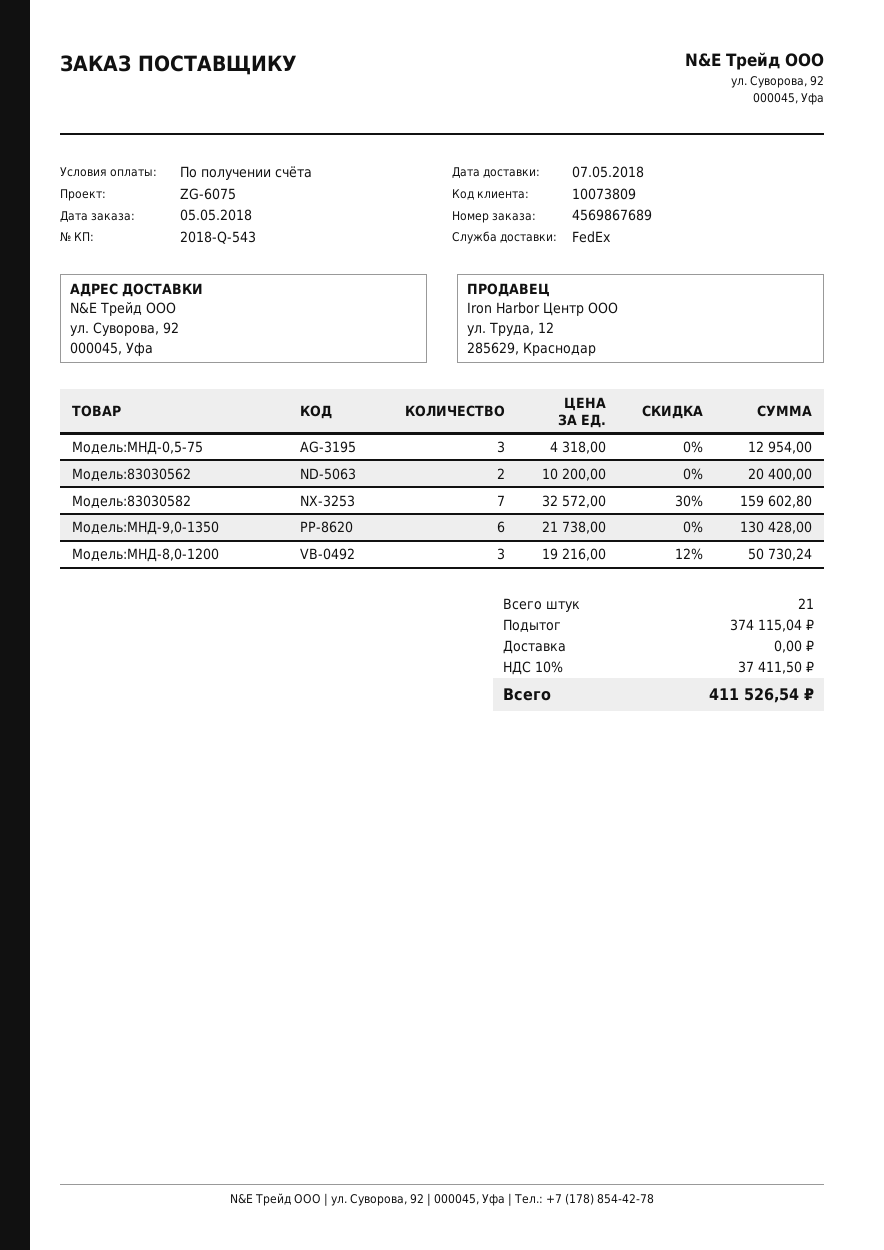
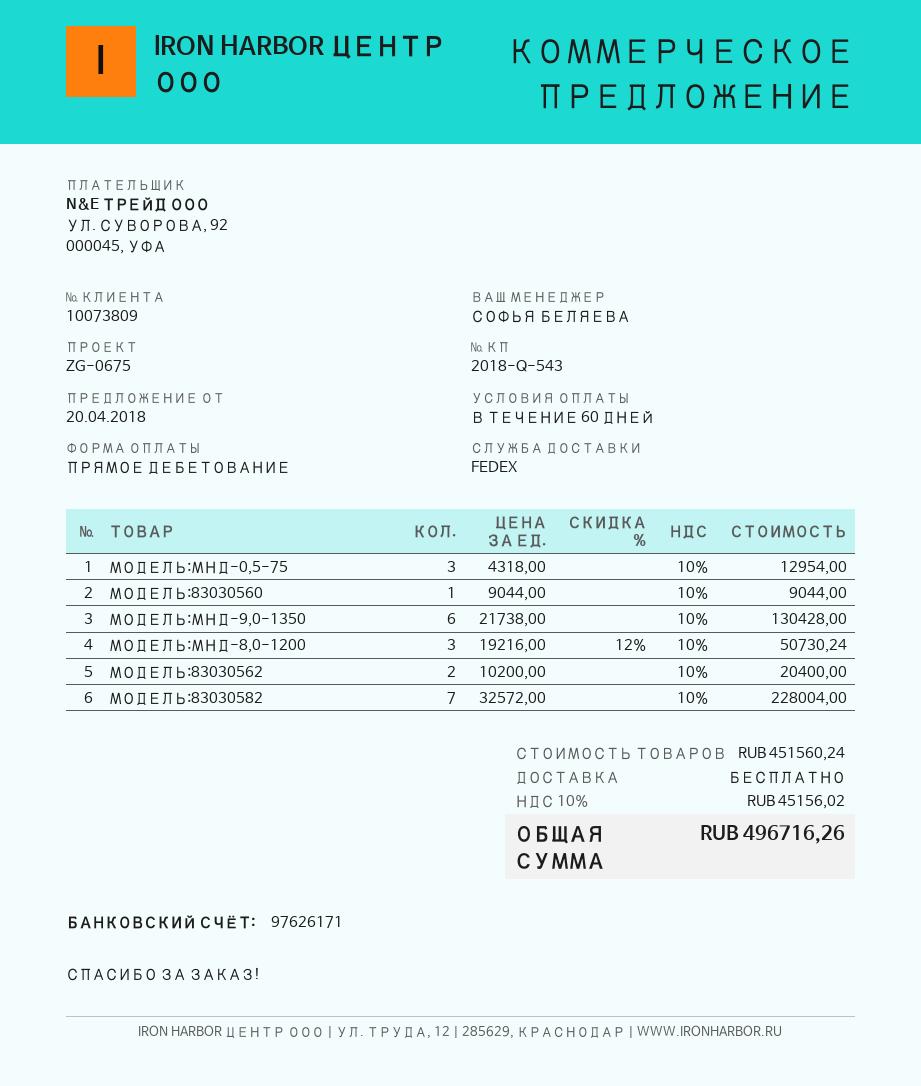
payment terms: on receipt -> 60 days
reference: ZG-6075 -> ZG-0675
Модель:83030582: 7 x 32572.00 - 30% = 159602.80 -> 7 x 32572.00 = 228004.00
МОДЕЛЬ:83030560: none -> 1 x 9044.00 = 9044.00
subtotal: 374115.04 -> 451560.24
tax: 10% = 37411.50 -> 10% = 45156.02
total: 411526.54 -> 496716.26

